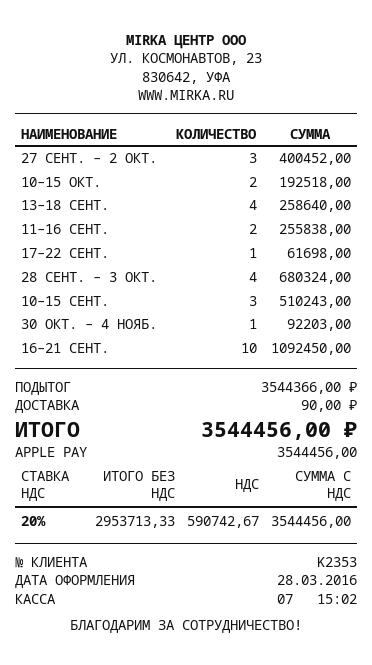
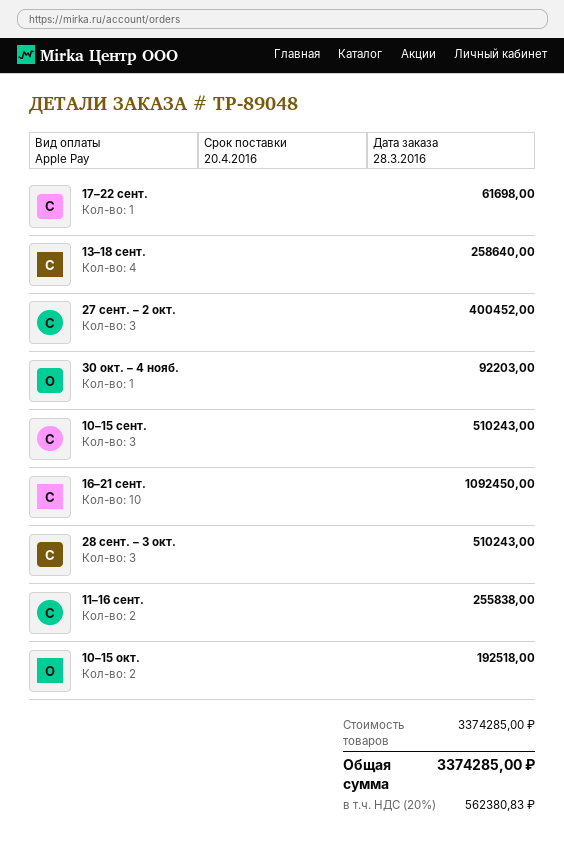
28 СЕНТ. – 3 ОКТ.: 4 for 680324.00 -> 3 for 510243.00
subtotal: 3544366.00 -> 3374285.00
shipping: 90.00 -> none
tax: 20% = 590742.67 -> 20% = 562380.83
total: 3544456.00 -> 3374285.00

